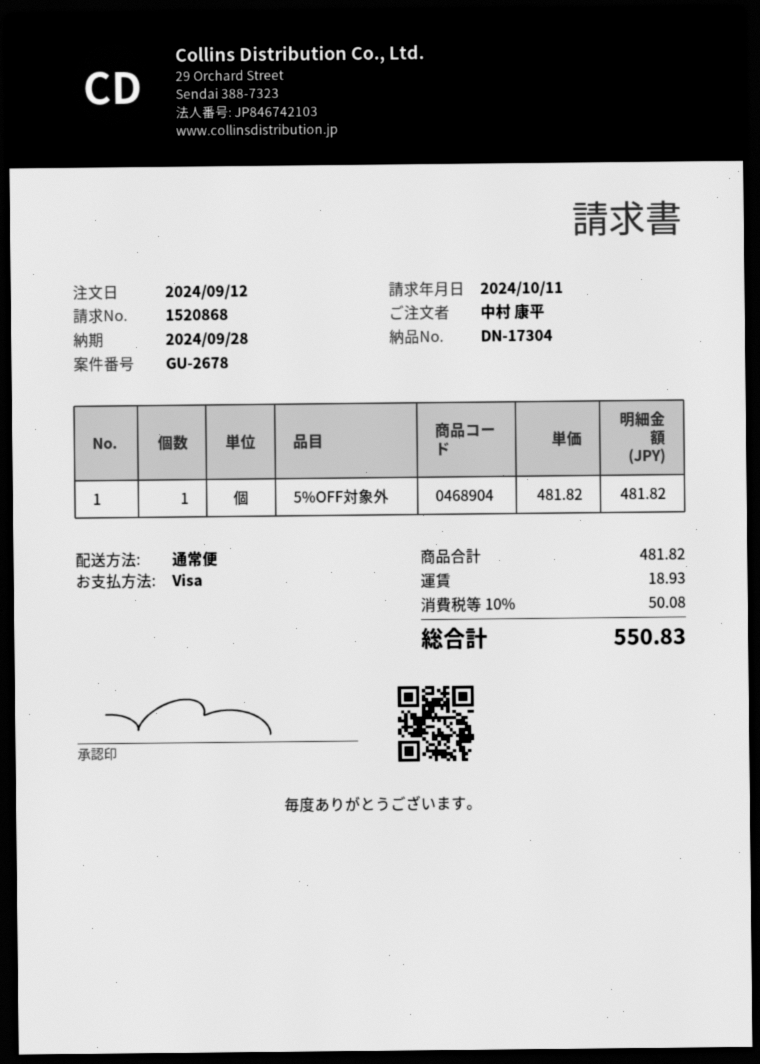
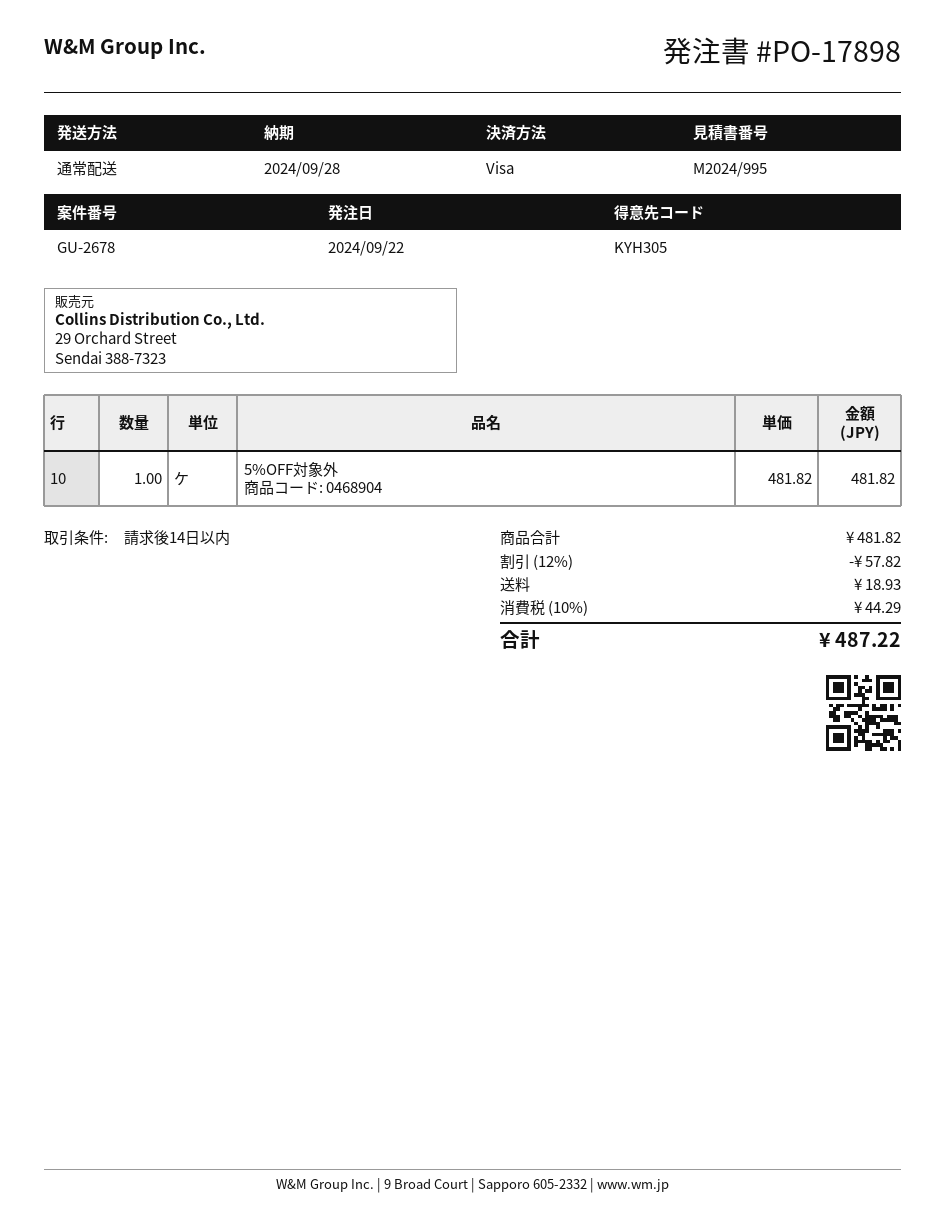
order date: 2024-09-12 -> 2024-09-22
discount: none -> 12% = 57.82
tax: 10% = 50.08 -> 10% = 44.29
total: 550.83 -> 487.22

